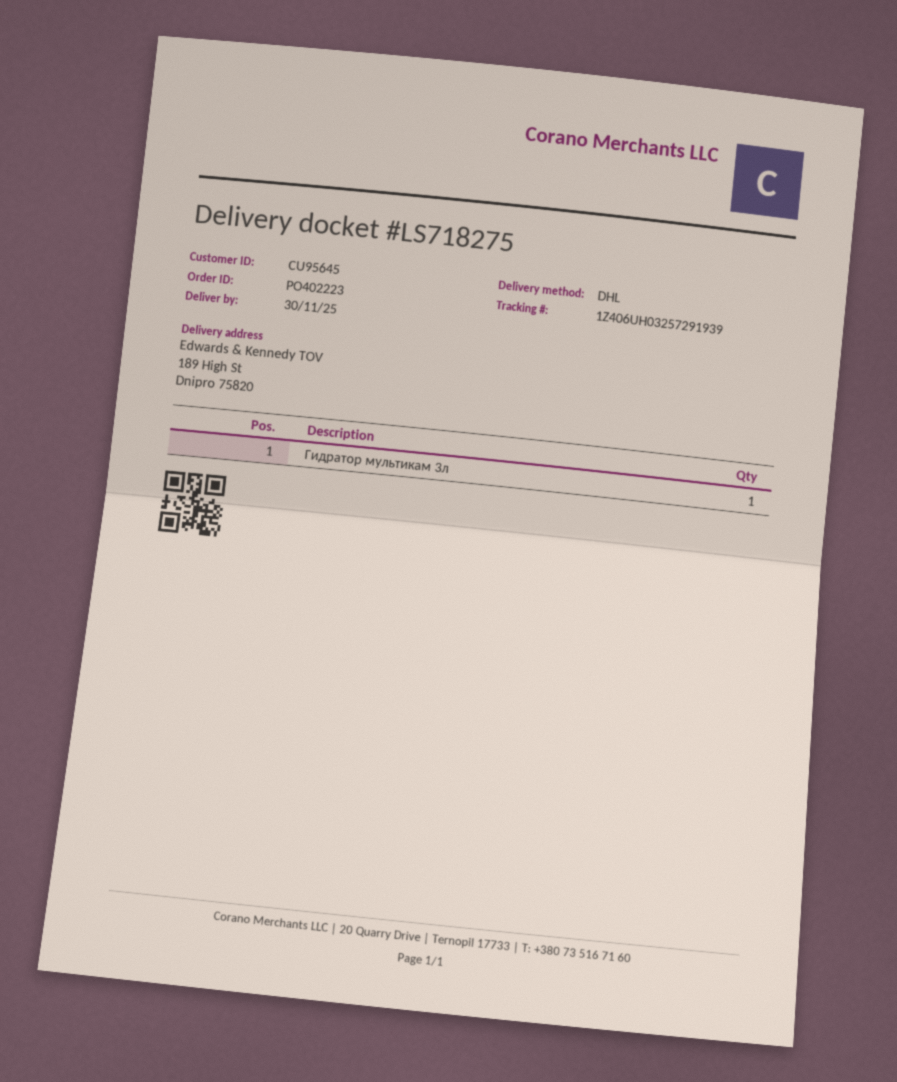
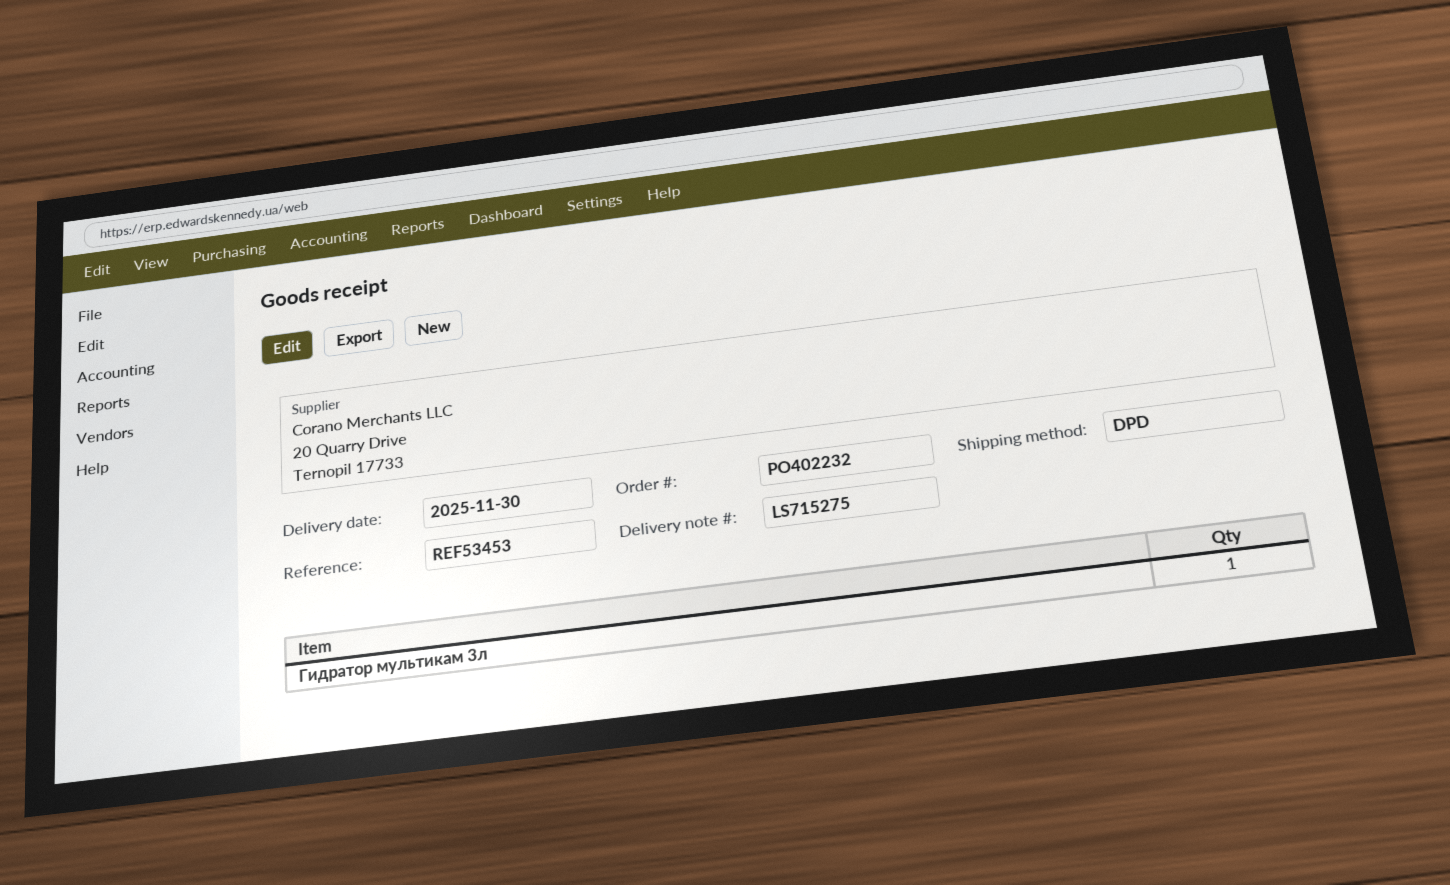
order number: PO402223 -> PO402232
delivery note number: LS718275 -> LS715275
shipping method: DHL -> DPD

